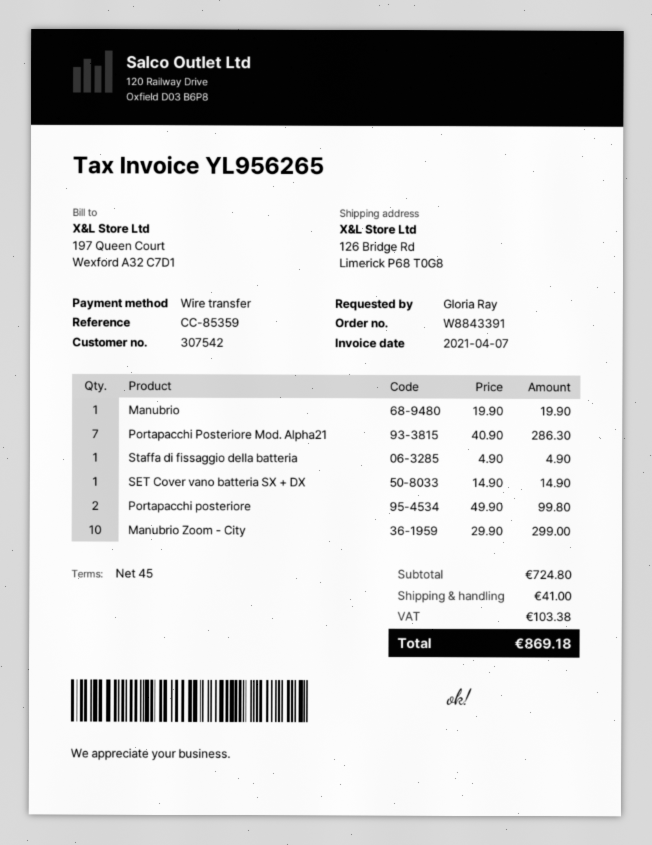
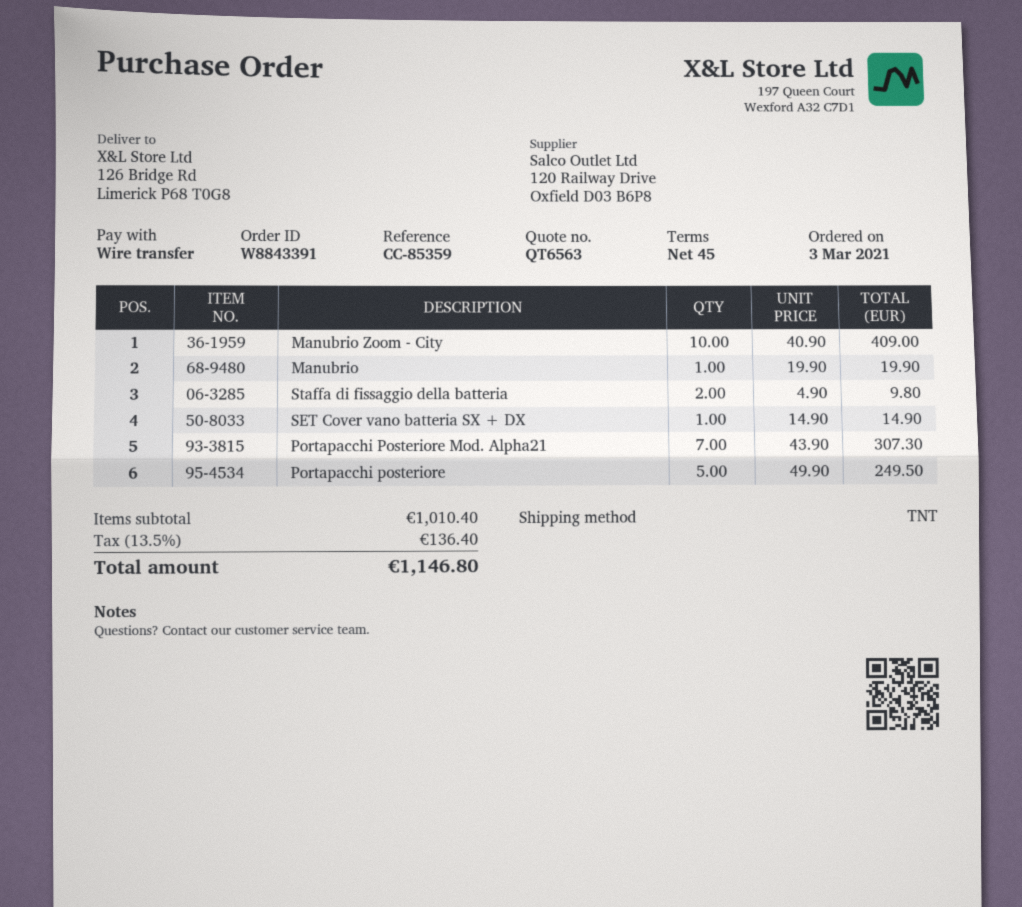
Portapacchi Posteriore Mod. Alpha21: 7 x 40.90 = 286.30 -> 7 x 43.90 = 307.30
Staffa di fissaggio della batteria: 1 x 4.90 = 4.90 -> 2 x 4.90 = 9.80
Portapacchi posteriore: 2 x 49.90 = 99.80 -> 5 x 49.90 = 249.50
Manubrio Zoom - City: 10 x 29.90 = 299.00 -> 10 x 40.90 = 409.00
subtotal: 724.80 -> 1010.40
shipping: 41.00 -> none
tax: 103.38 -> 136.40
total: 869.18 -> 1146.80

